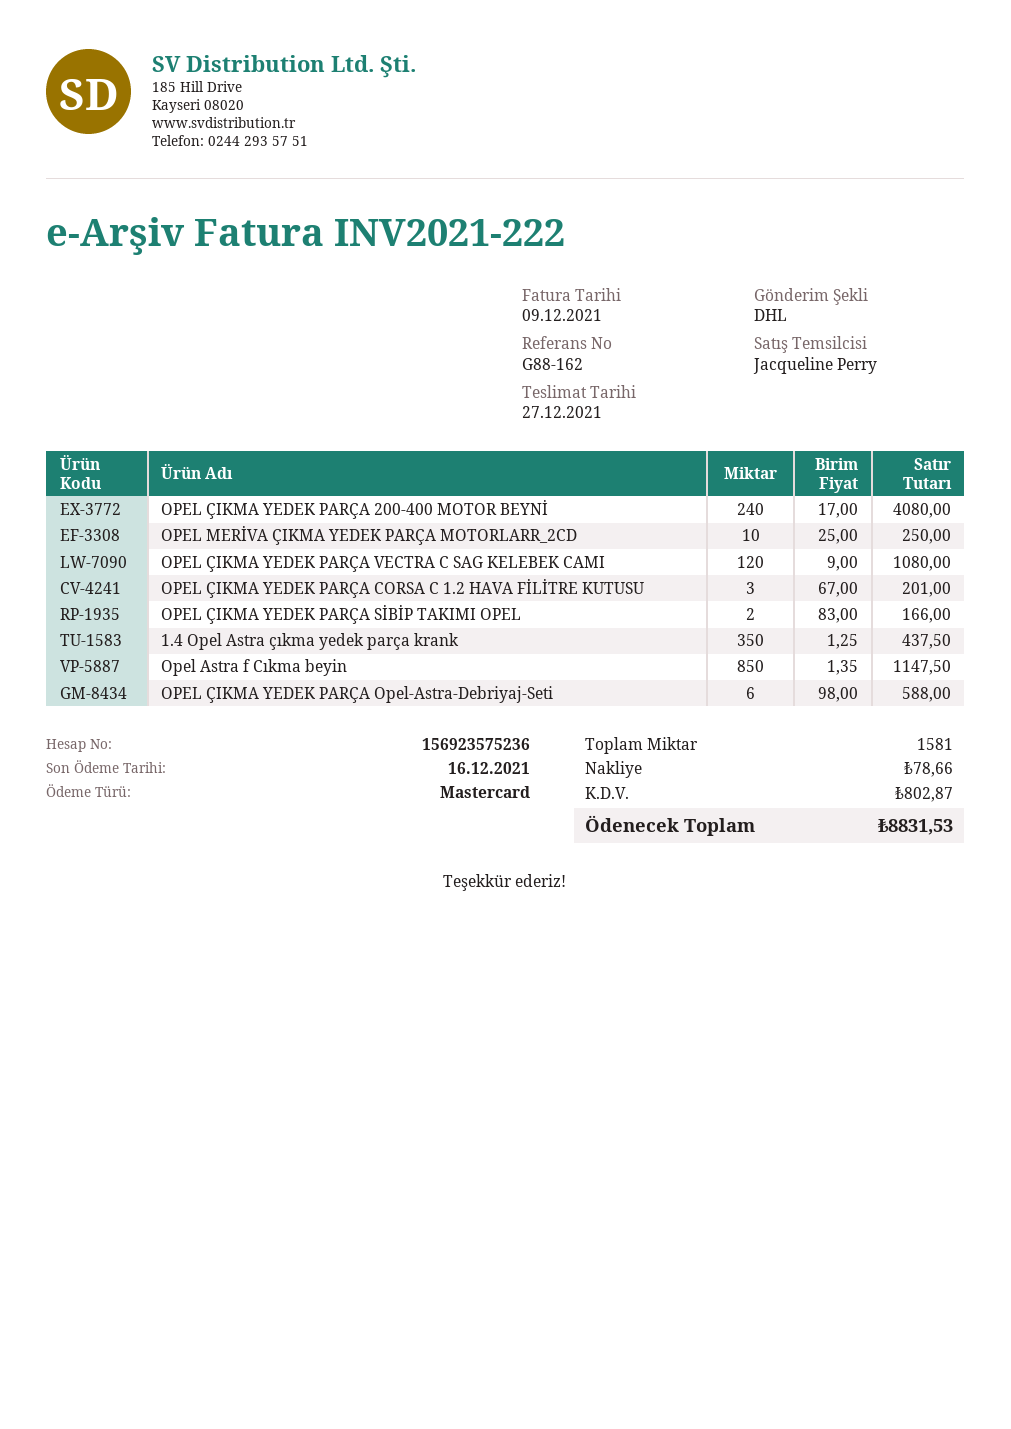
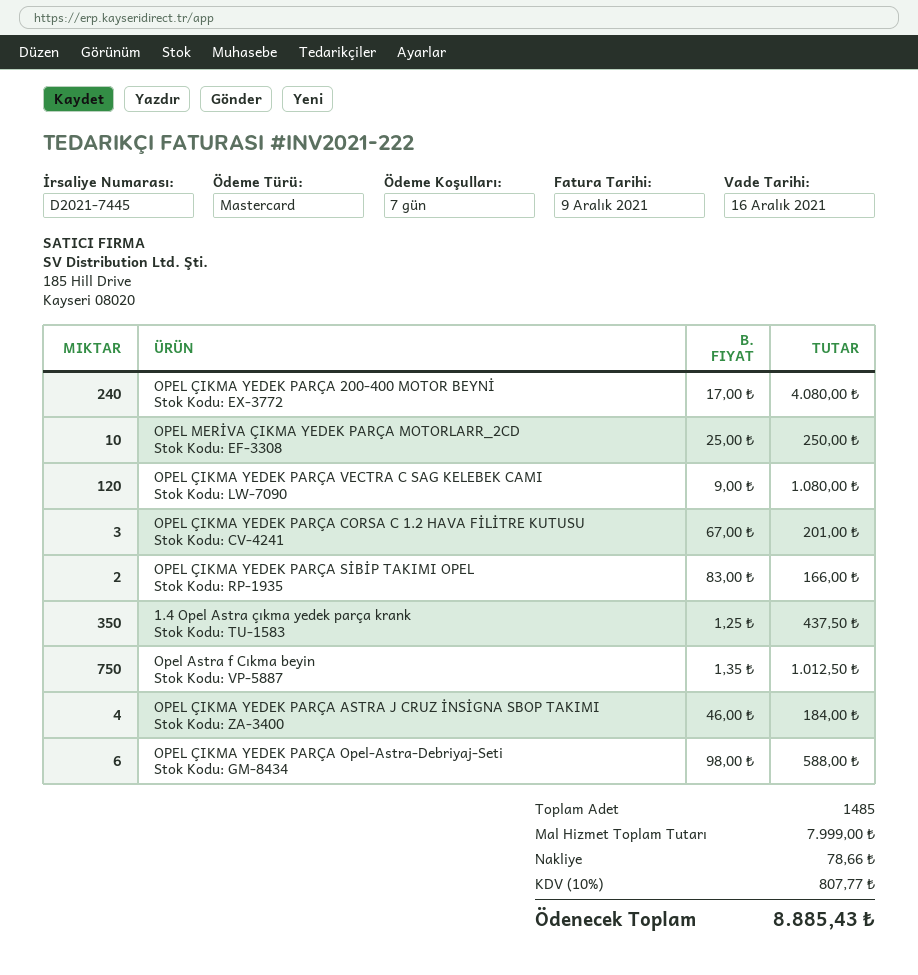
Opel Astra f Cıkma beyin: 850 x 1.35 = 1147.50 -> 750 x 1.35 = 1012.50
OPEL ÇIKMA YEDEK PARÇA ASTRA J CRUZ İNSİGNA SBOP TAKIMI: none -> 4 x 46.00 = 184.00
total quantity: 1581 -> 1485
tax: 802.87 -> 807.77
total: 8831.53 -> 8885.43

